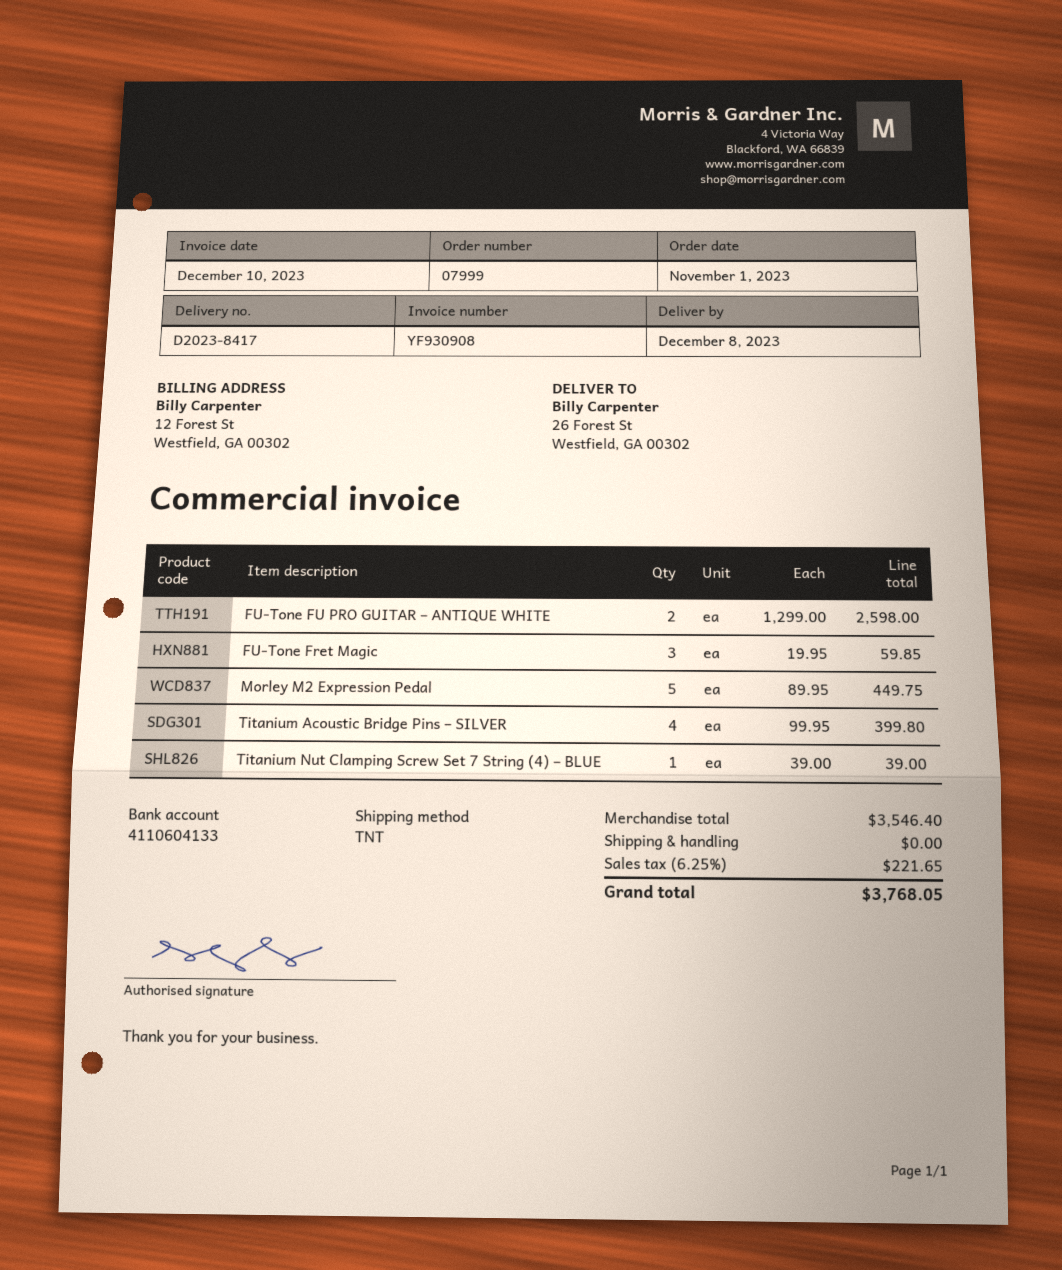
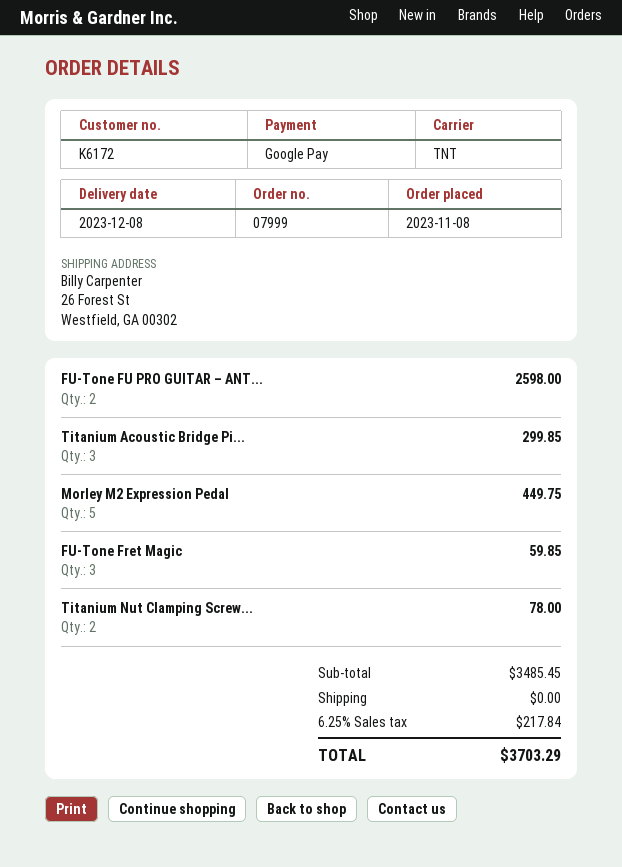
order date: 2023-11-01 -> 2023-11-08
Titanium Acoustic Bridge Pins – SILVER: 4 for 399.80 -> 3 for 299.85
Titanium Nut Clamping Screw Set 7 String (4) – BLUE: 1 for 39.00 -> 2 for 78.00
subtotal: 3546.40 -> 3485.45
tax: 6.25% = 221.65 -> 6.25% = 217.84
total: 3768.05 -> 3703.29

